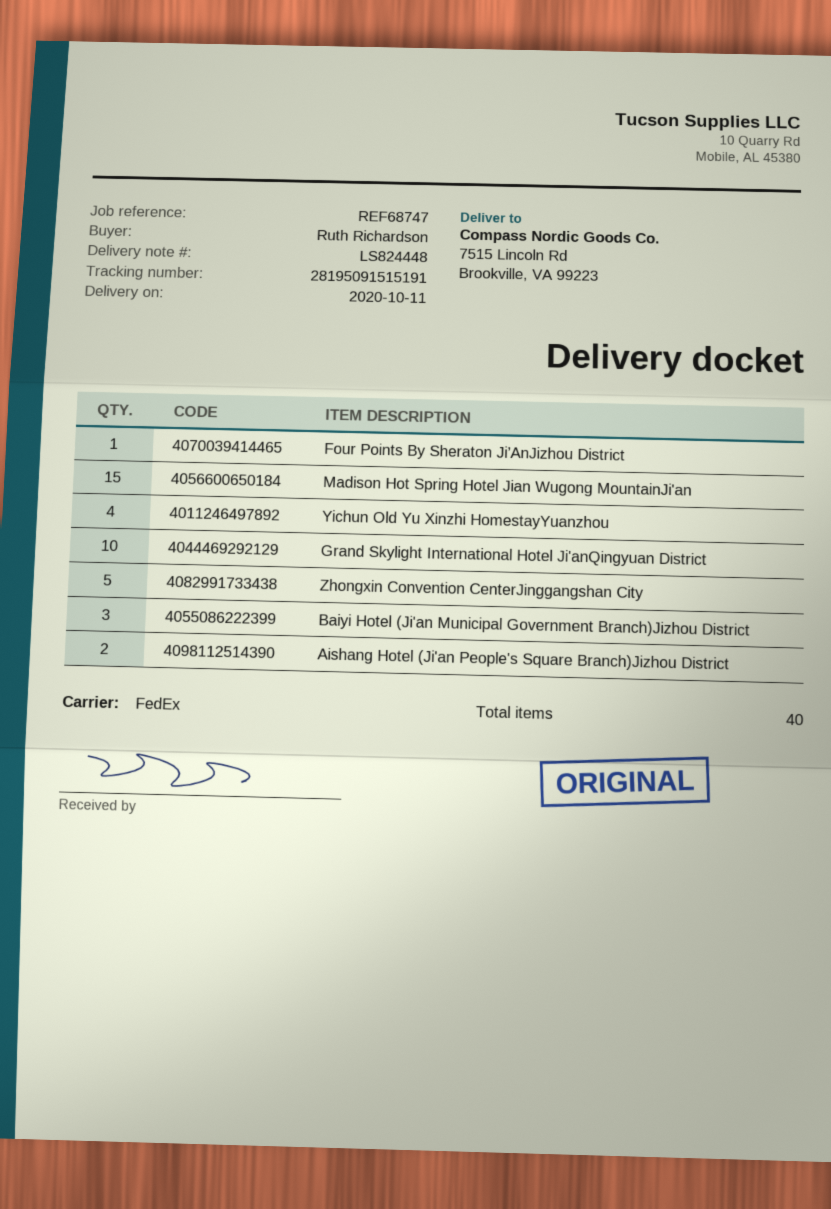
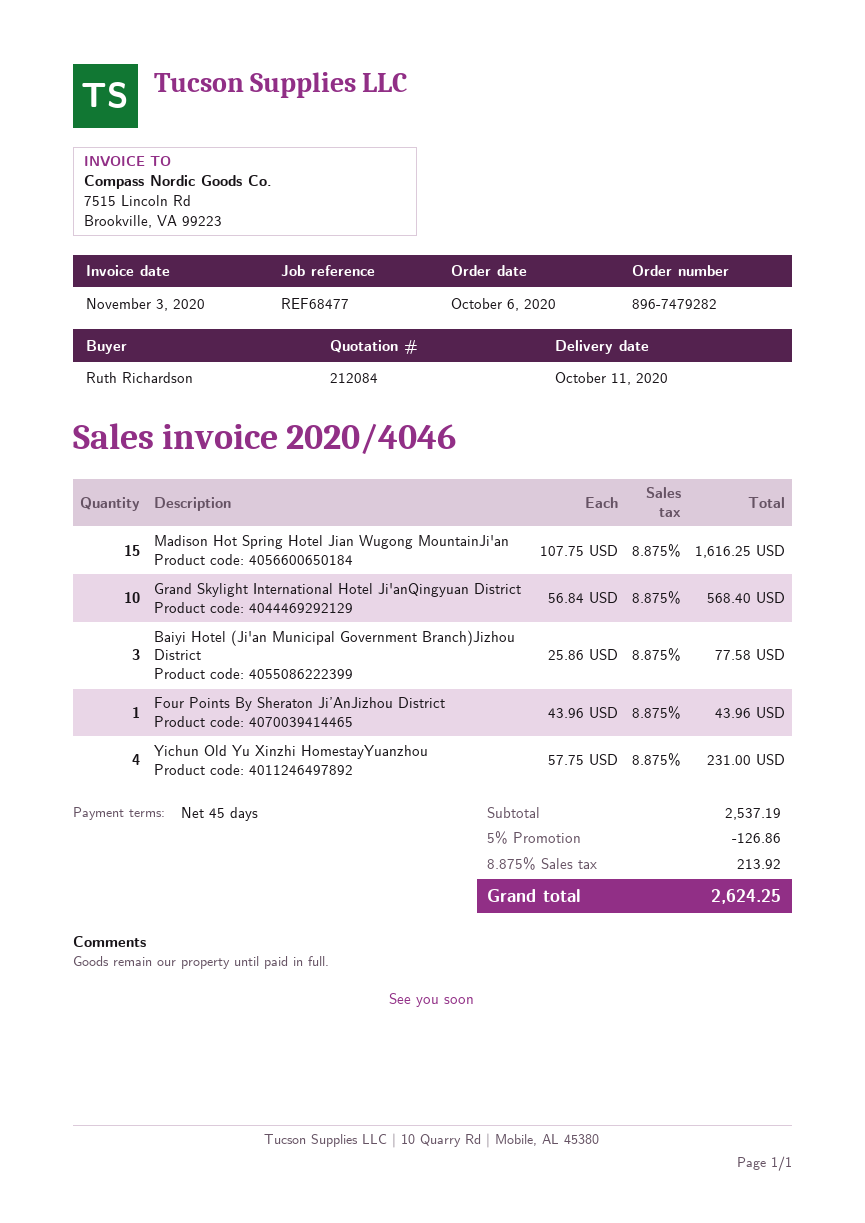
reference: REF68747 -> REF68477
Zhongxin Convention CenterJinggangshan City: 5 -> none
Aishang Hotel (Ji'an People's Square Branch)Jizhou District: 2 -> none

